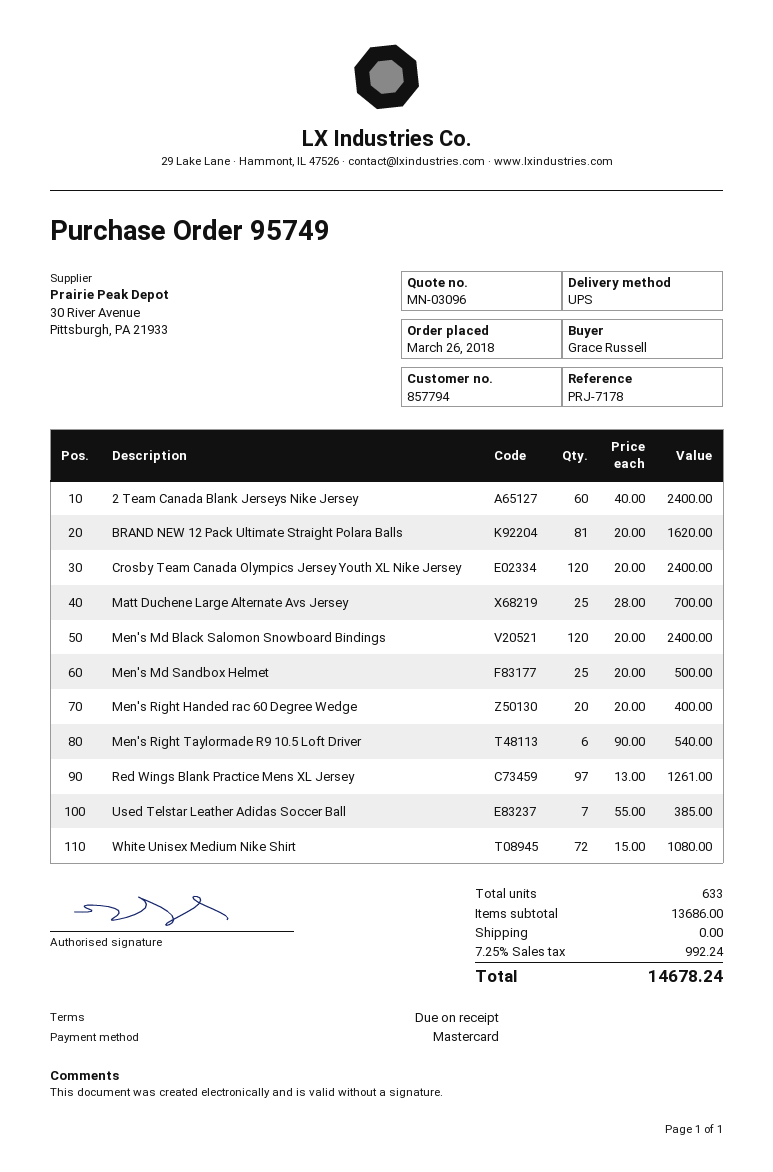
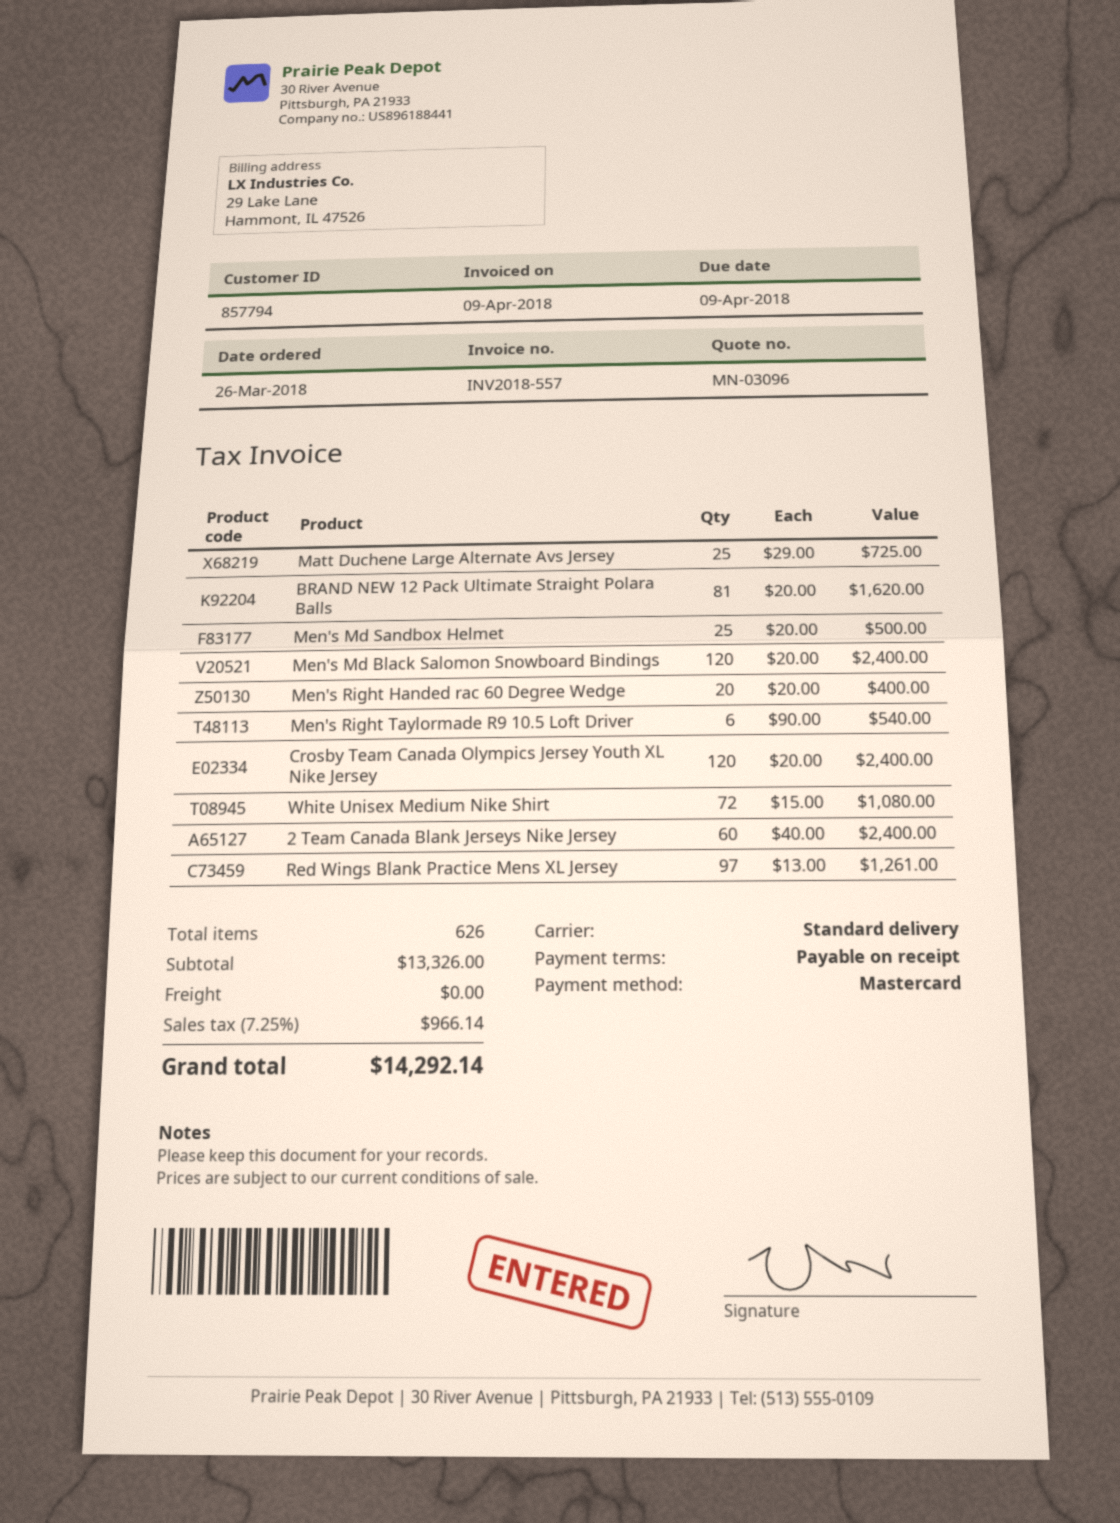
shipping method: UPS -> standard
Matt Duchene Large Alternate Avs Jersey: 25 x 28.00 = 700.00 -> 25 x 29.00 = 725.00
Used Telstar Leather Adidas Soccer Ball: 7 x 55.00 = 385.00 -> none
total quantity: 633 -> 626
subtotal: 13686.00 -> 13326.00
tax: 7.25% = 992.24 -> 7.25% = 966.14
total: 14678.24 -> 14292.14

